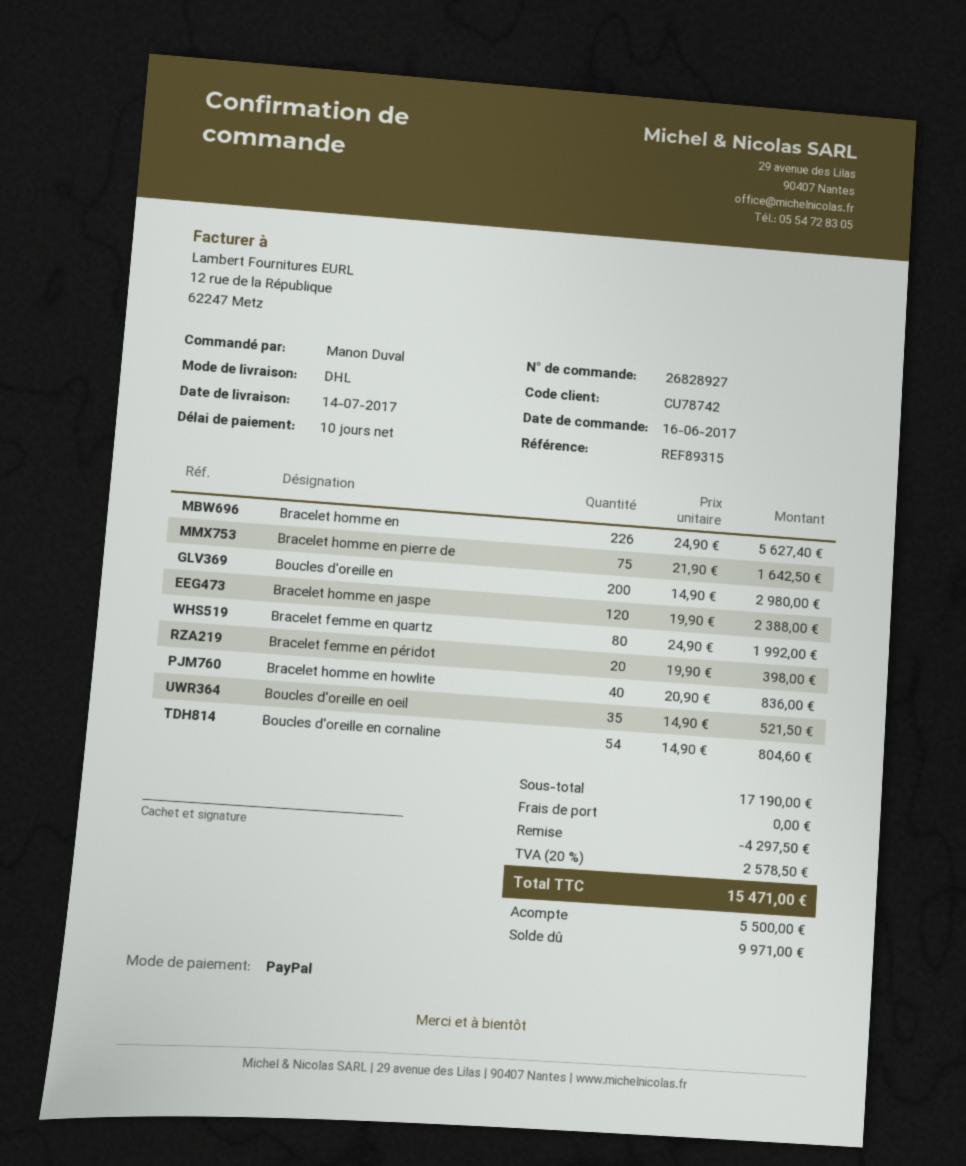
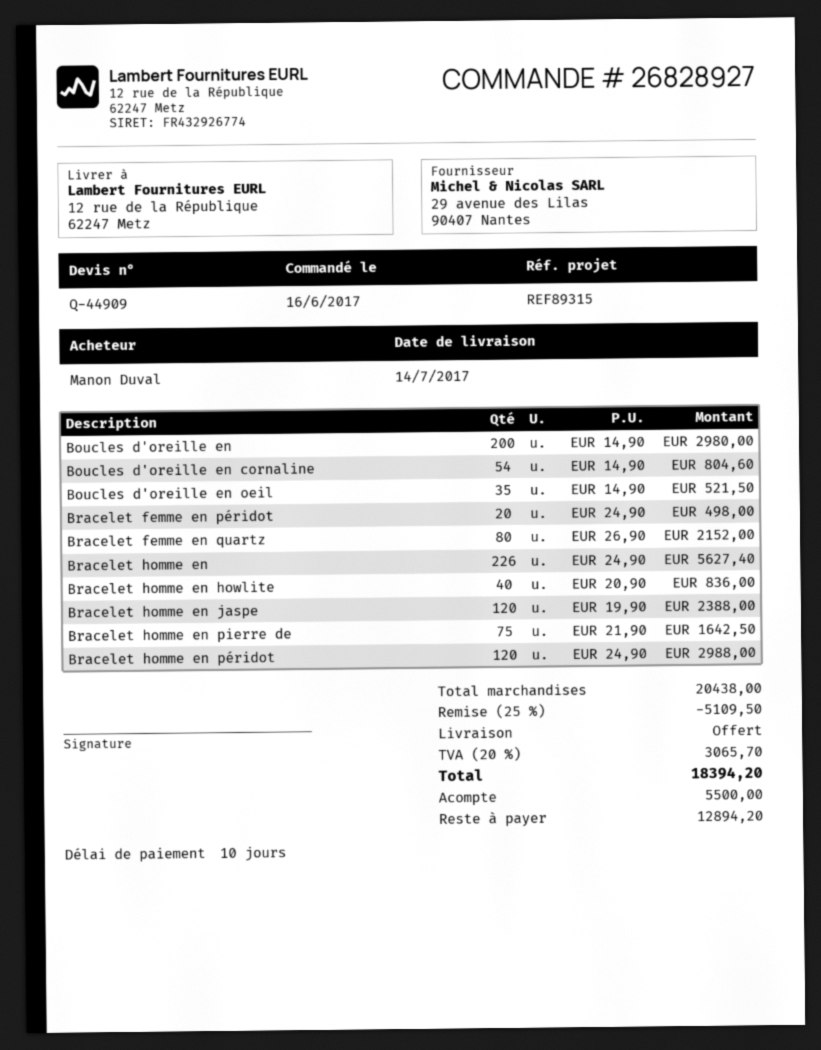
Bracelet femme en quartz: 80 x 24.90 = 1992.00 -> 80 x 26.90 = 2152.00
Bracelet femme en péridot: 20 x 19.90 = 398.00 -> 20 x 24.90 = 498.00
Bracelet homme en péridot: none -> 120 x 24.90 = 2988.00
subtotal: 17190.00 -> 20438.00
discount: 4297.50 -> 5109.50
tax: 20% = 2578.50 -> 20% = 3065.70
total: 15471.00 -> 18394.20
balance: 9971.00 -> 12894.20

